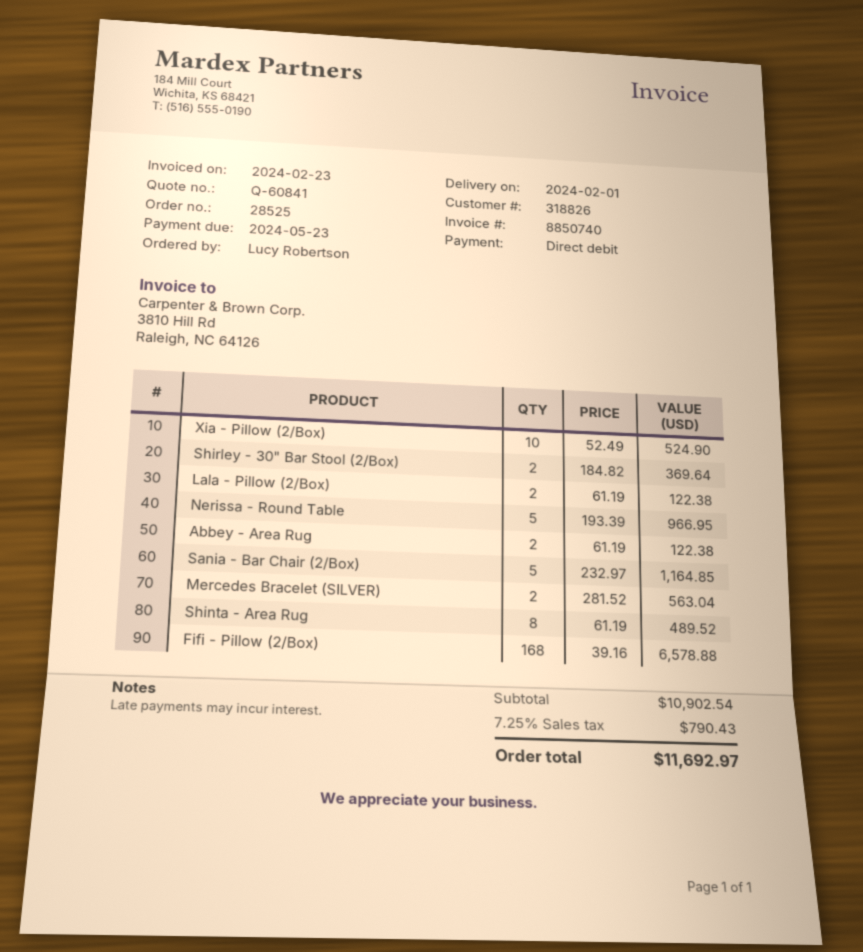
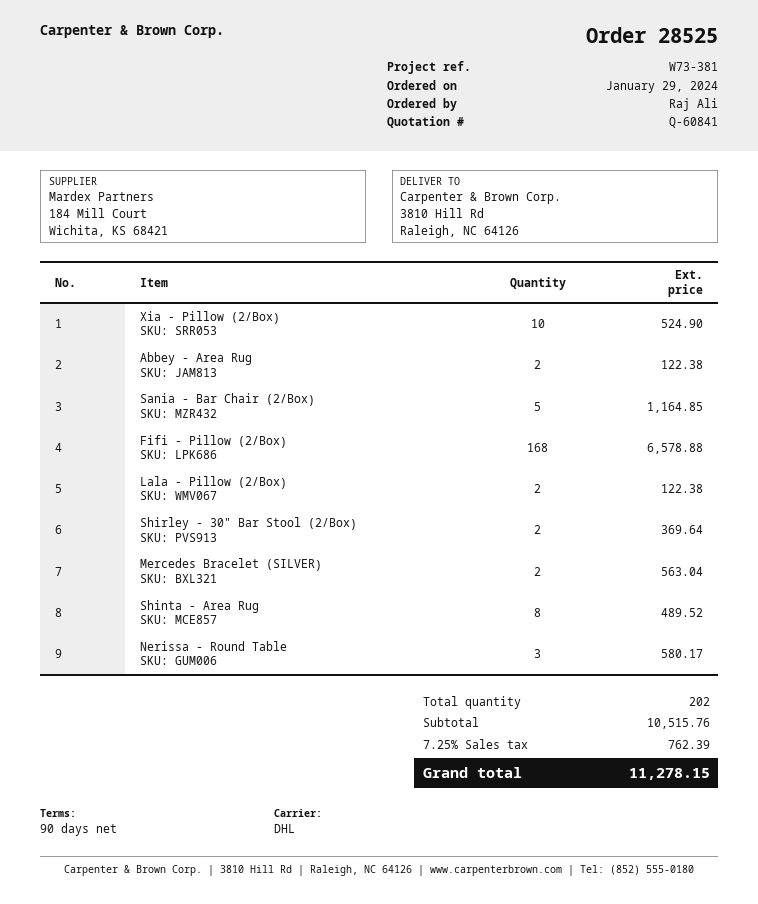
ordered by: Lucy Robertson -> Raj Ali
Nerissa - Round Table: 5 for 966.95 -> 3 for 580.17
subtotal: 10902.54 -> 10515.76
tax: 7.25% = 790.43 -> 7.25% = 762.39
total: 11692.97 -> 11278.15

